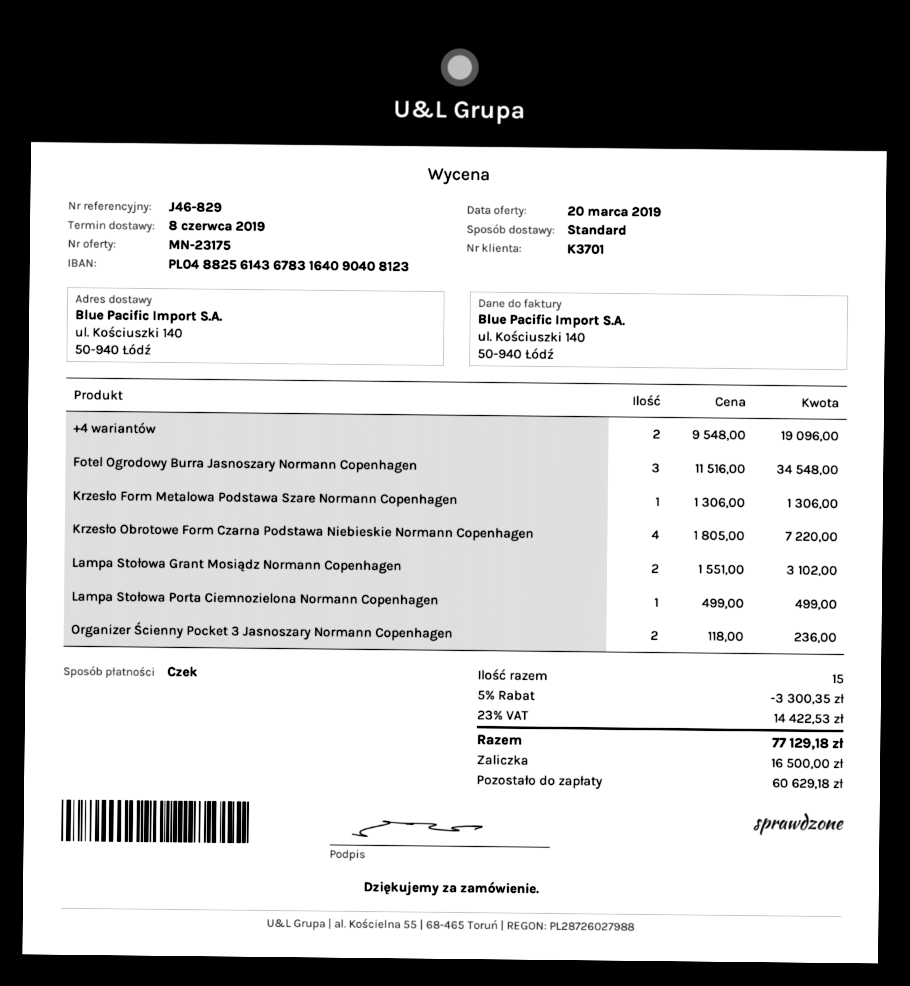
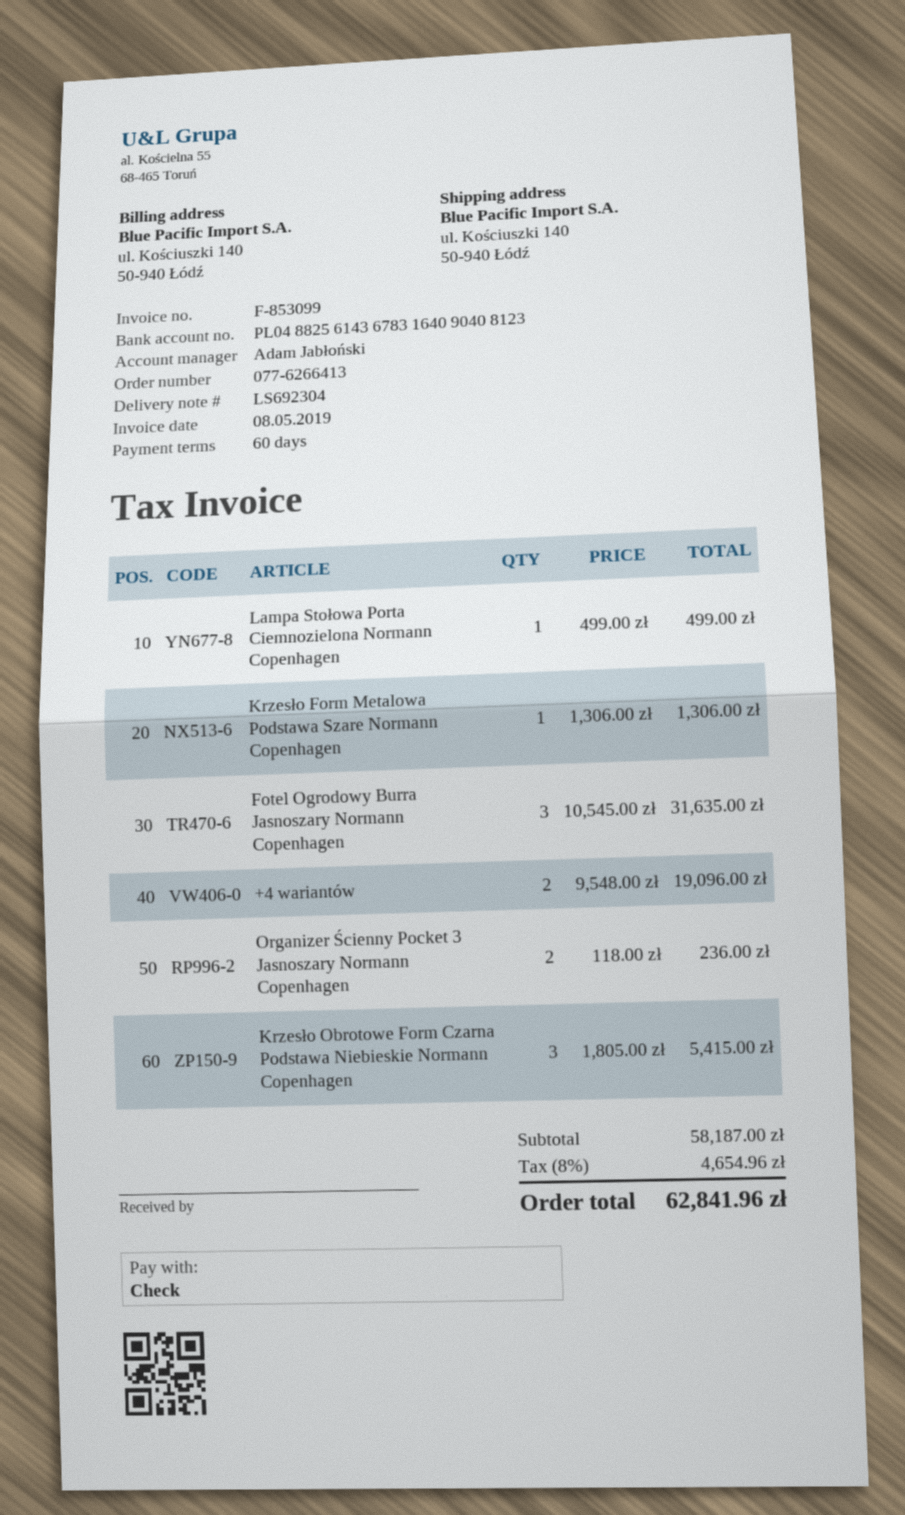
Fotel Ogrodowy Burra Jasnoszary Normann Copenhagen: 3 x 11516.00 = 34548.00 -> 3 x 10545.00 = 31635.00
Krzesło Obrotowe Form Czarna Podstawa Niebieskie Normann Copenhagen: 4 x 1805.00 = 7220.00 -> 3 x 1805.00 = 5415.00
Lampa Stołowa Grant Mosiądz Normann Copenhagen: 2 x 1551.00 = 3102.00 -> none
discount: 5% = 3300.35 -> none
tax: 23% = 14422.53 -> 8% = 4654.96
total: 77129.18 -> 62841.96

